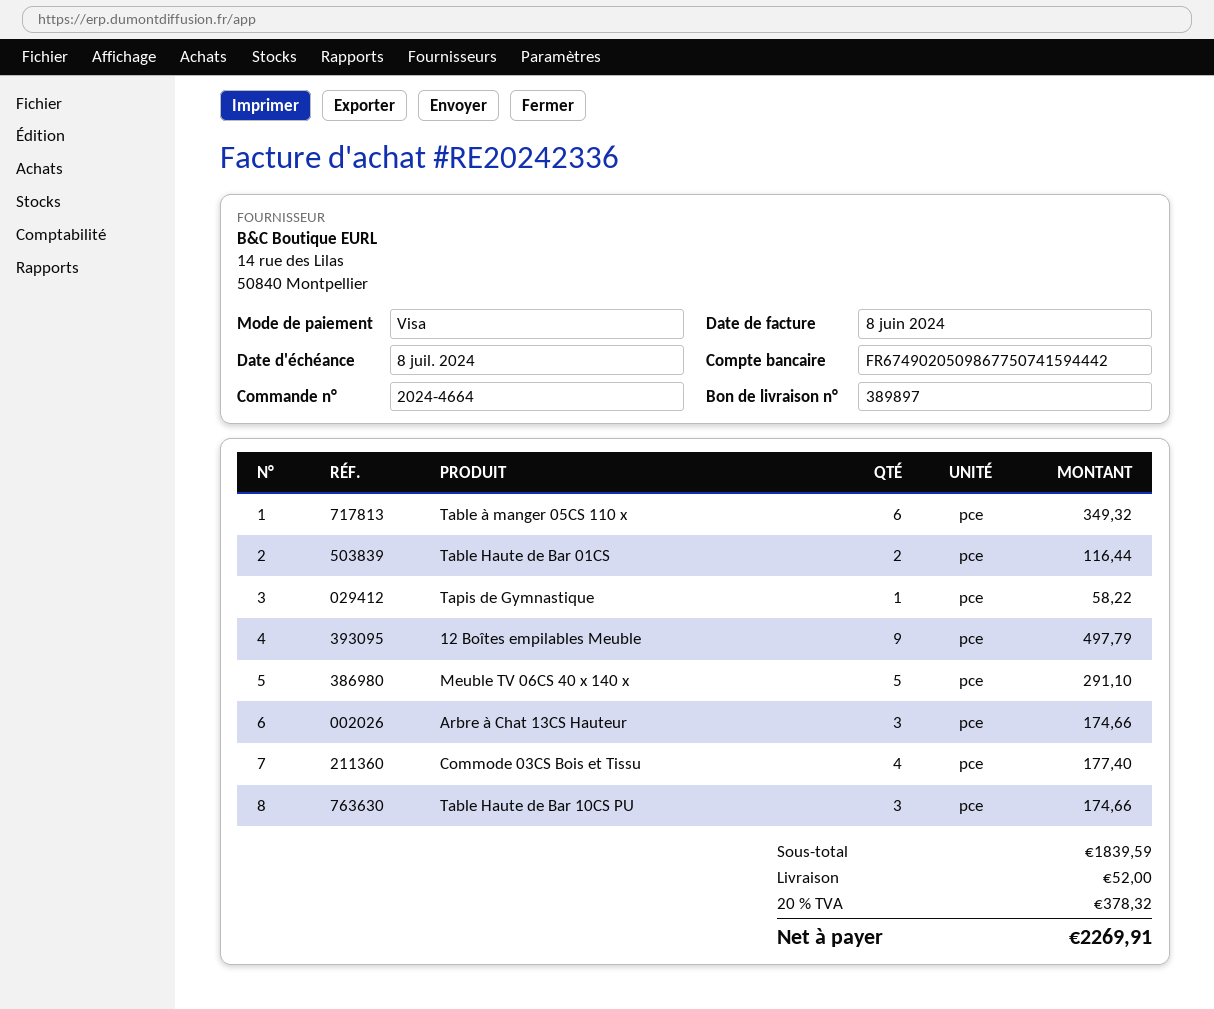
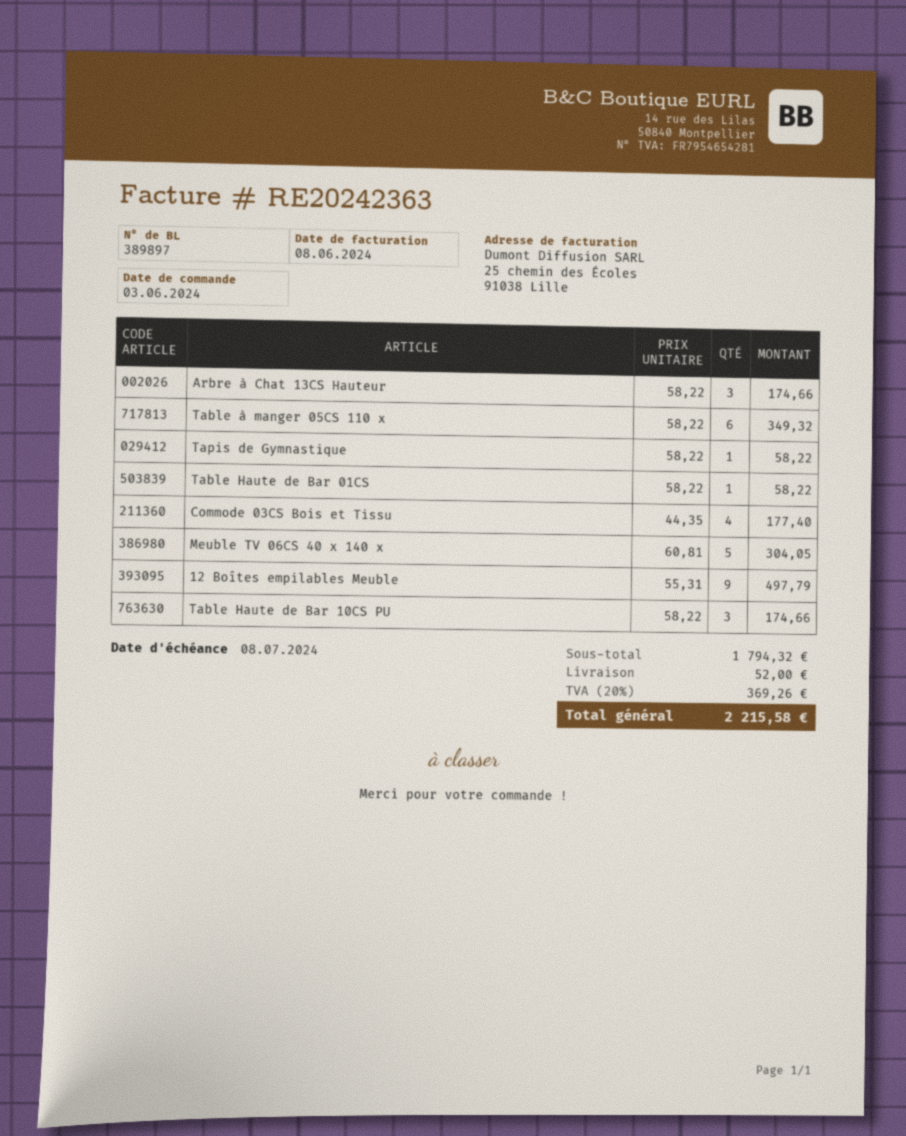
invoice number: RE20242336 -> RE20242363
Table Haute de Bar 01CS: 2 for 116.44 -> 1 for 58.22
Meuble TV 06CS 40 x 140 x: 5 for 291.10 -> 5 for 304.05
subtotal: 1839.59 -> 1794.32
tax: 20% = 378.32 -> 20% = 369.26
total: 2269.91 -> 2215.58

